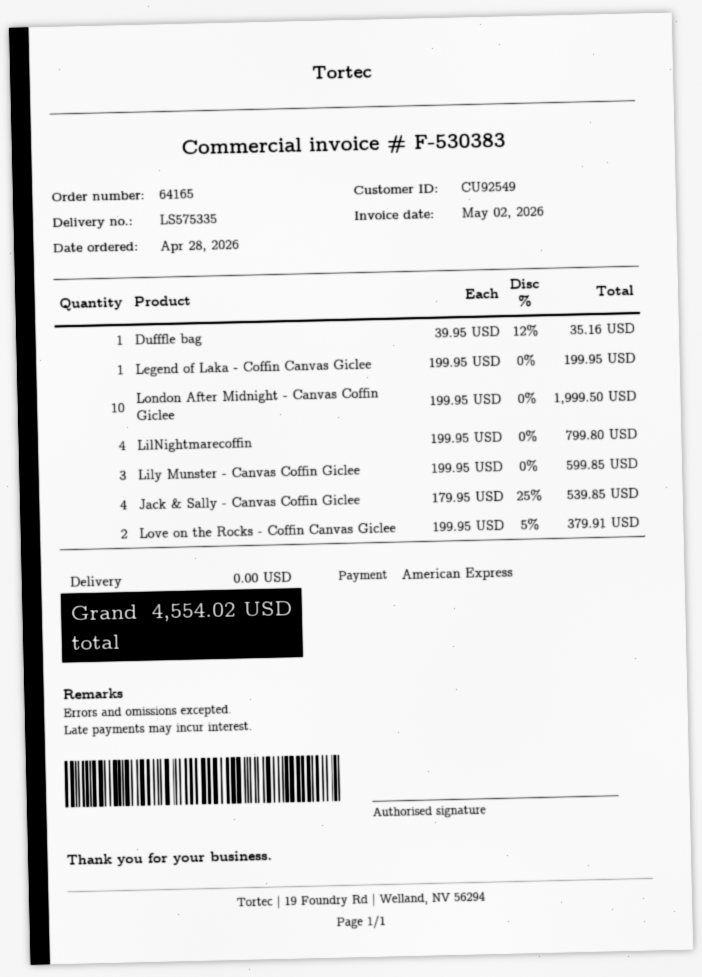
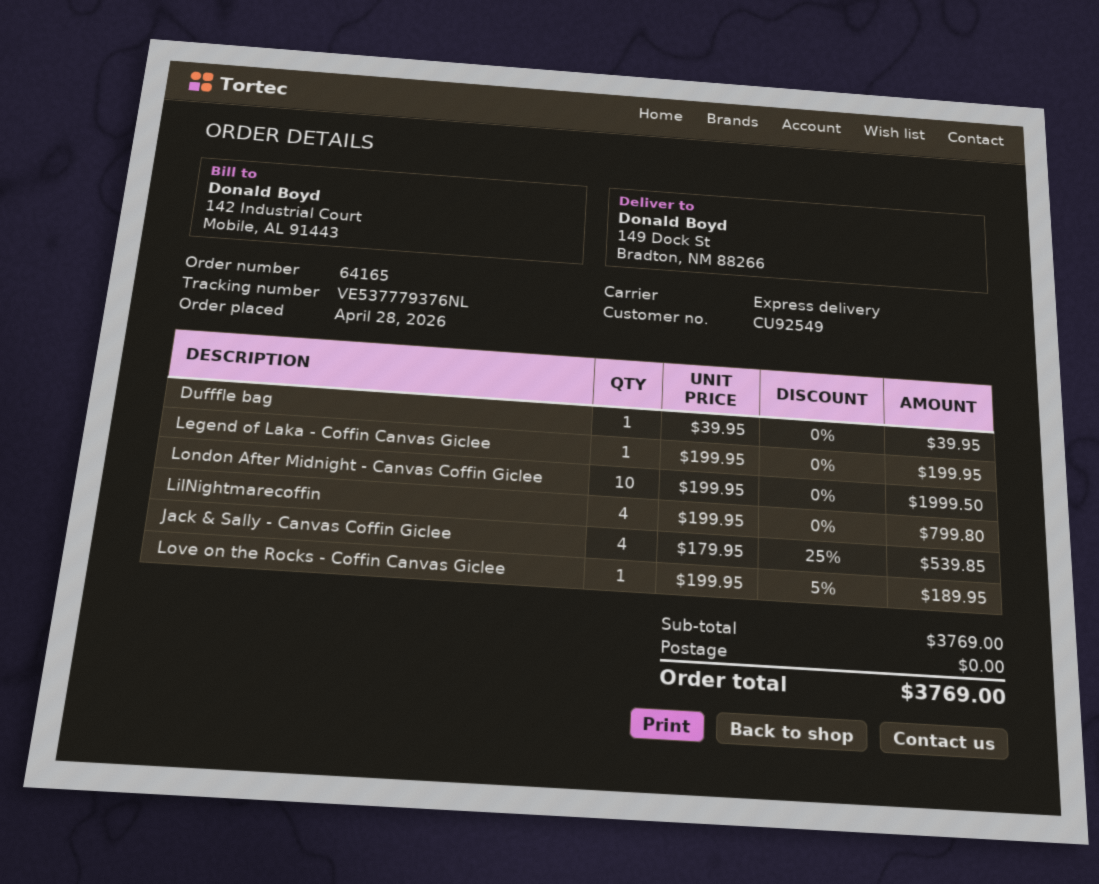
Dufffle bag: 1 x 39.95 - 12% = 35.16 -> 1 x 39.95 = 39.95
Lily Munster - Canvas Coffin Giclee: 3 x 199.95 = 599.85 -> none
Love on the Rocks - Coffin Canvas Giclee: 2 x 199.95 - 5% = 379.91 -> 1 x 199.95 - 5% = 189.95
total: 4554.02 -> 3769.00

